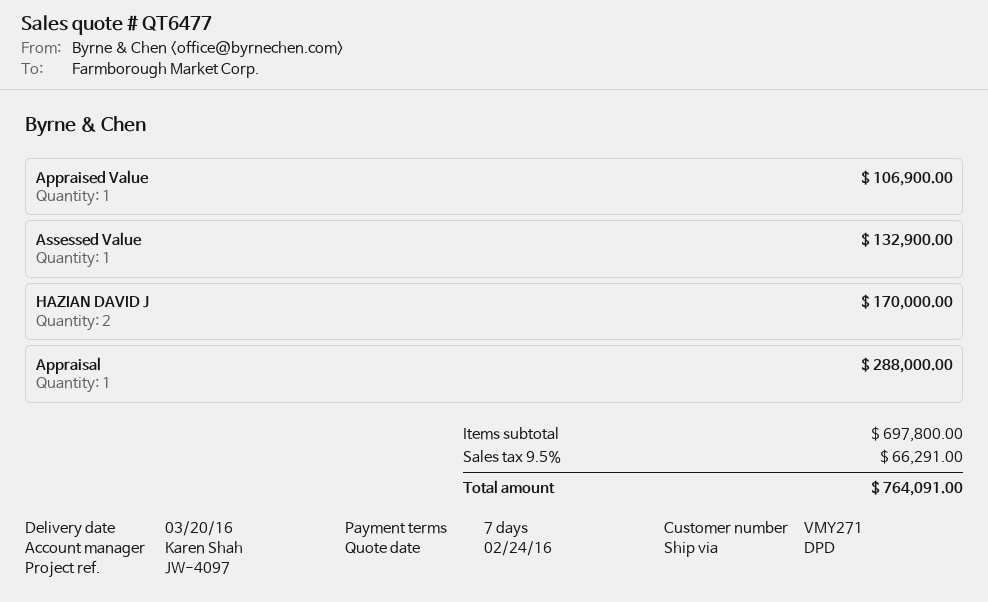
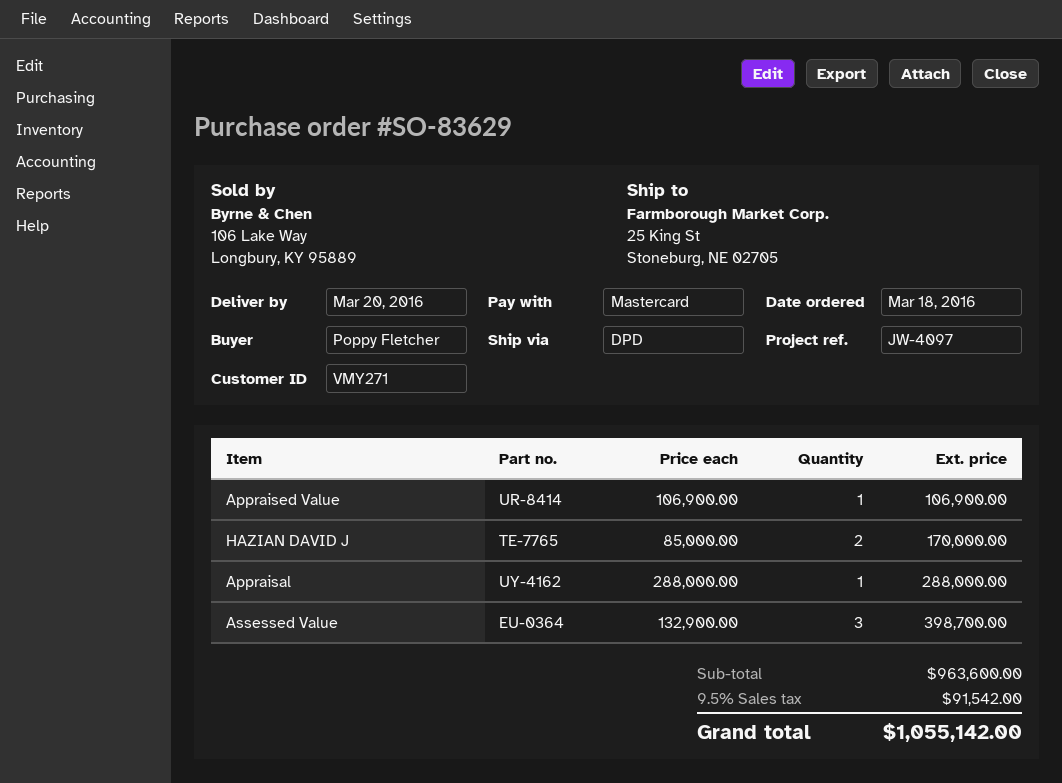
Assessed Value: 1 for 132900.00 -> 3 for 398700.00
subtotal: 697800.00 -> 963600.00
tax: 9.5% = 66291.00 -> 9.5% = 91542.00
total: 764091.00 -> 1055142.00

